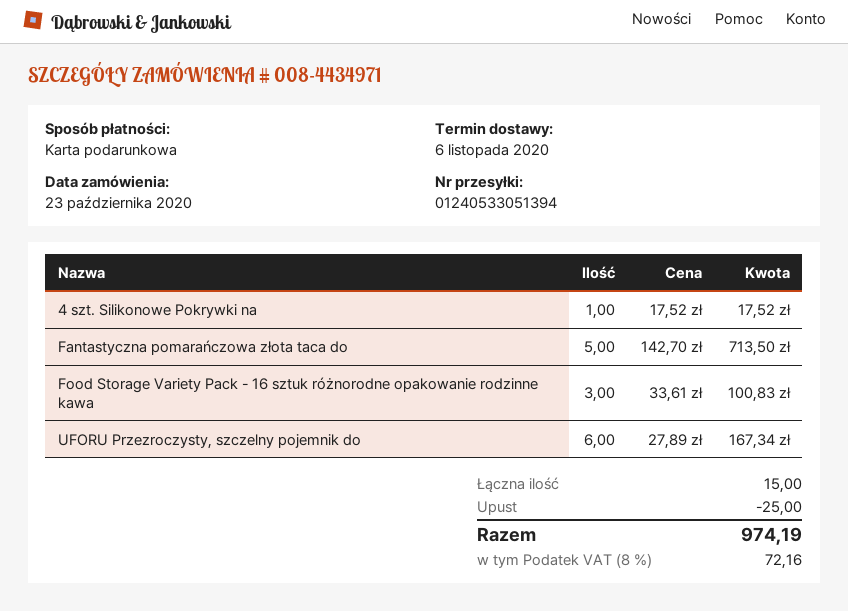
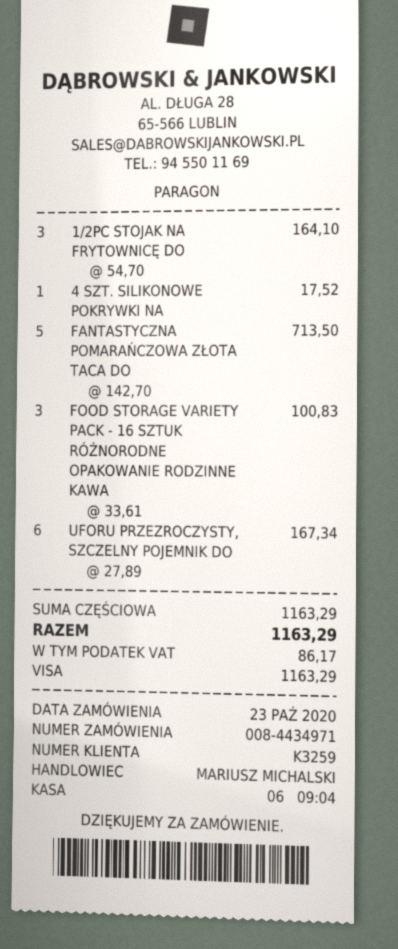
payment method: gift card -> Visa
1/2PC STOJAK NA FRYTOWNICĘ DO: none -> 3 x 54.70 = 164.10
discount: 25.00 -> none
tax: 72.16 -> 86.17
total: 974.19 -> 1163.29

